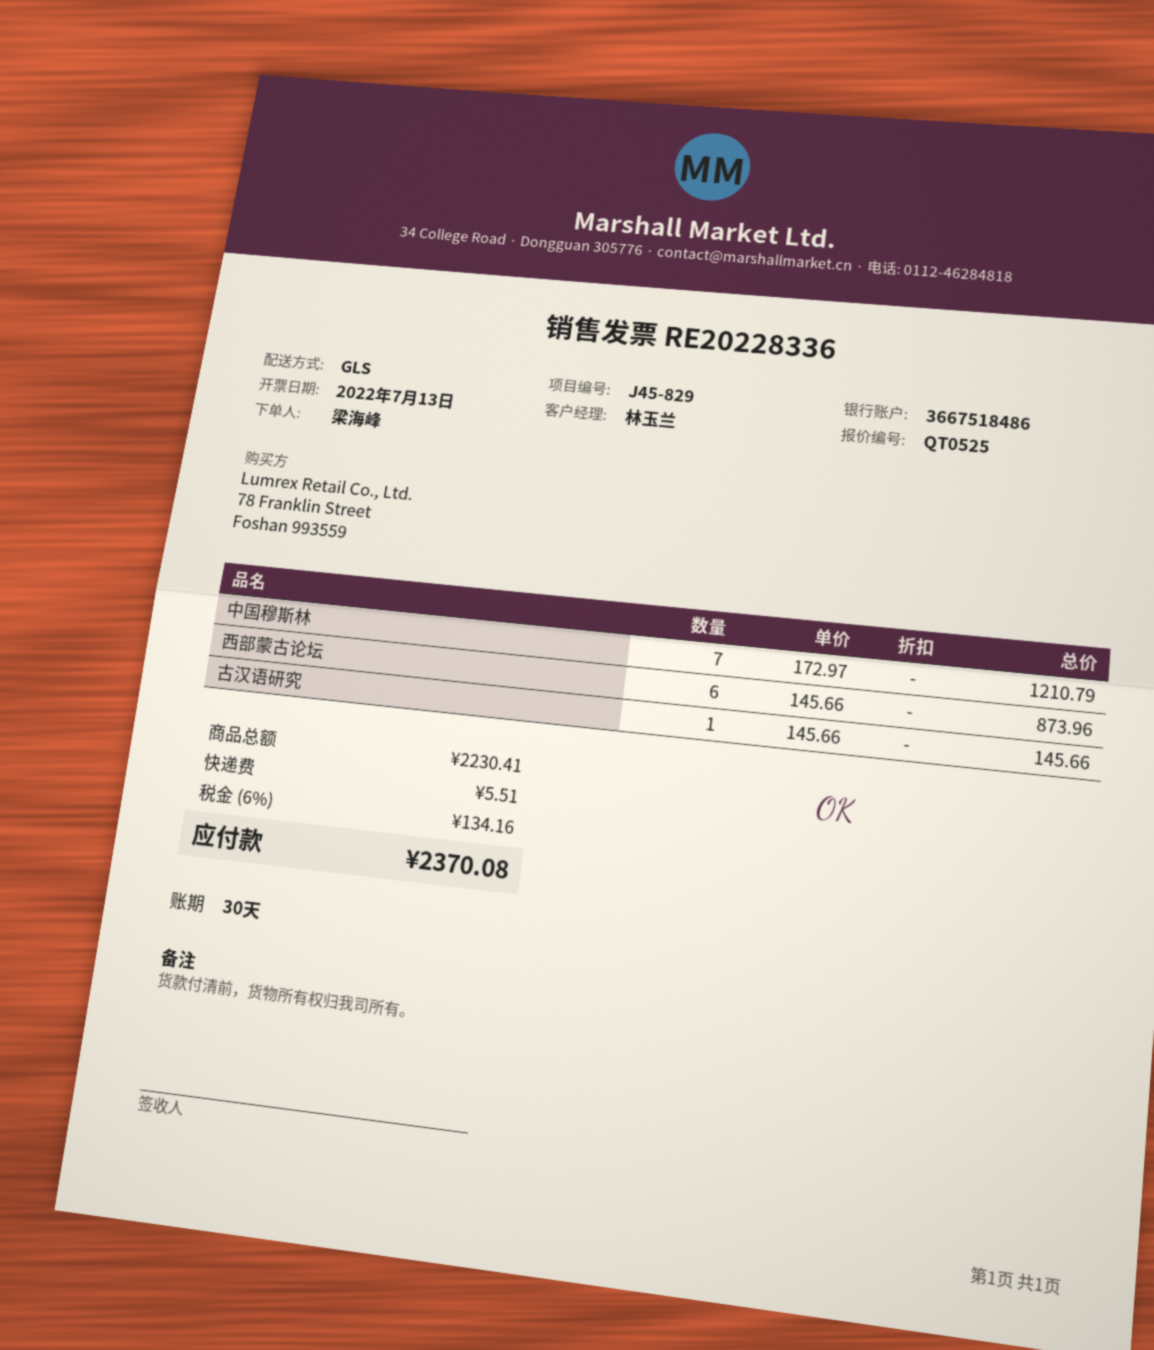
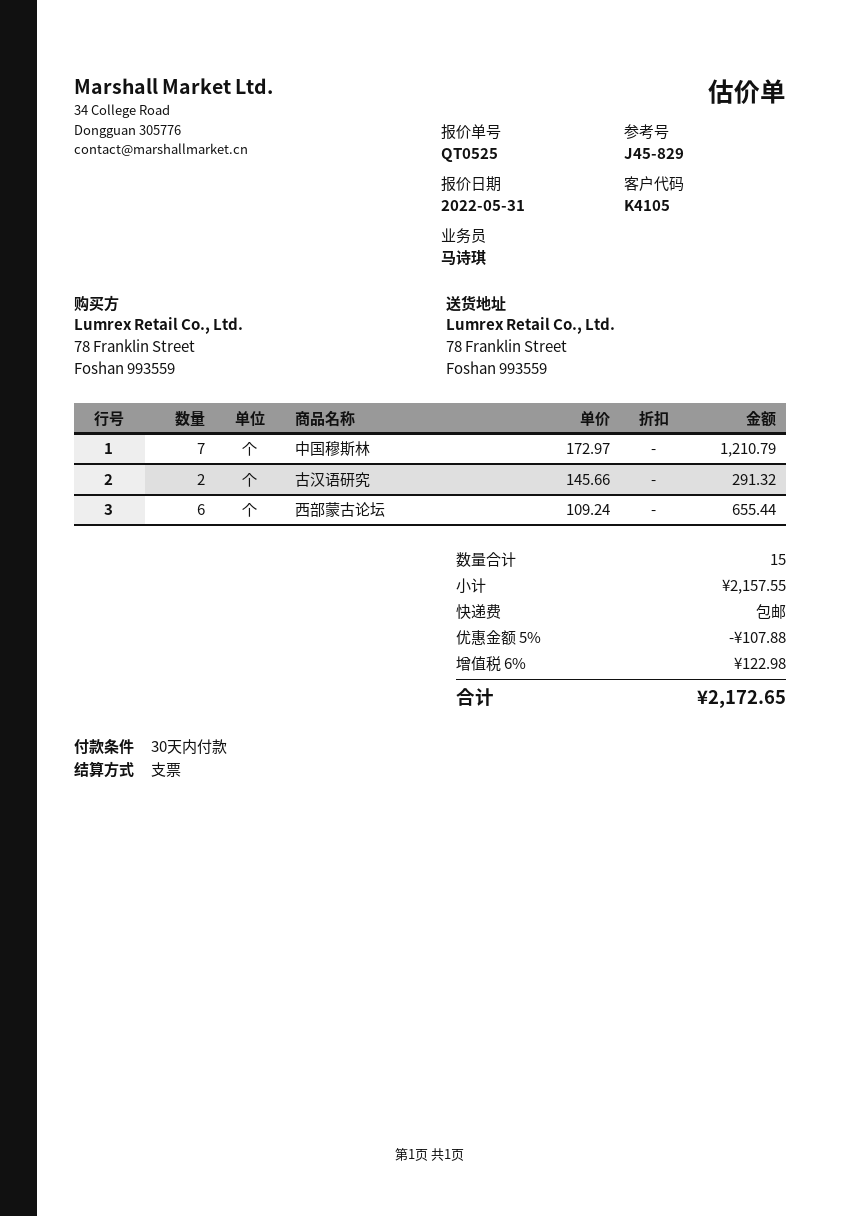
sales rep: 林玉兰 -> 马诗琪
西部蒙古论坛: 6 x 145.66 = 873.96 -> 6 x 109.24 = 655.44
古汉语研究: 1 x 145.66 = 145.66 -> 2 x 145.66 = 291.32
subtotal: 2230.41 -> 2157.55
discount: none -> 5% = 107.88
shipping: 5.51 -> 0.00
tax: 6% = 134.16 -> 6% = 122.98
total: 2370.08 -> 2172.65

